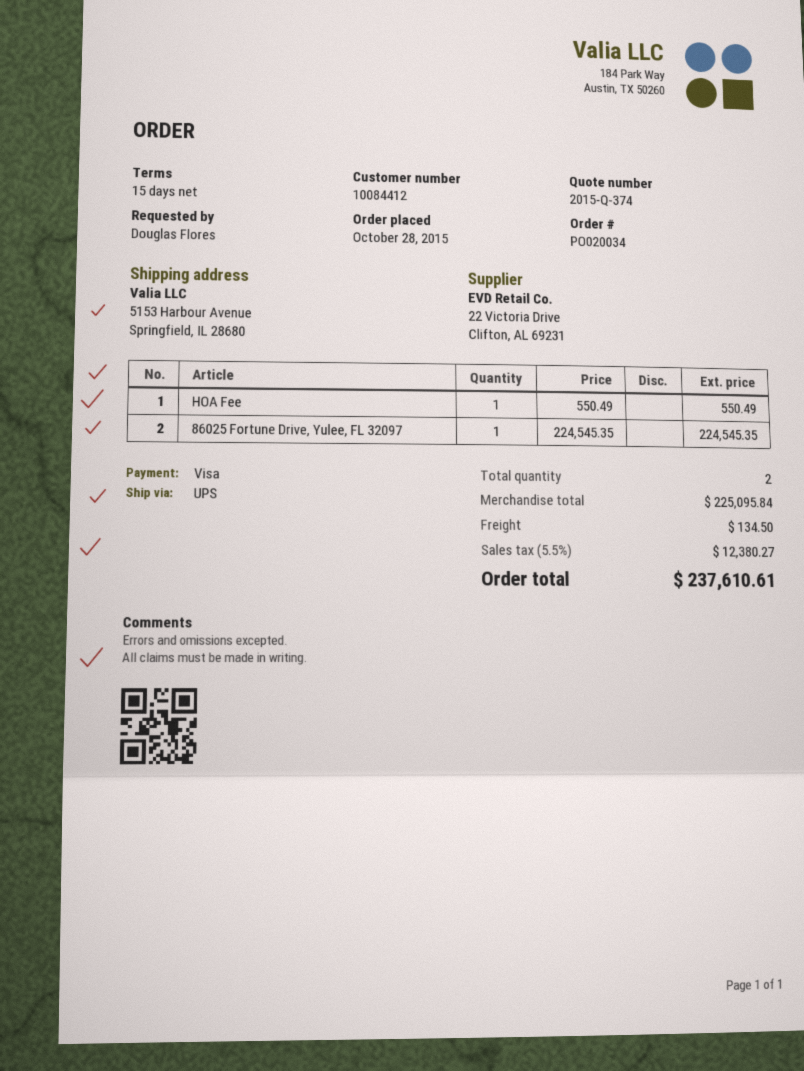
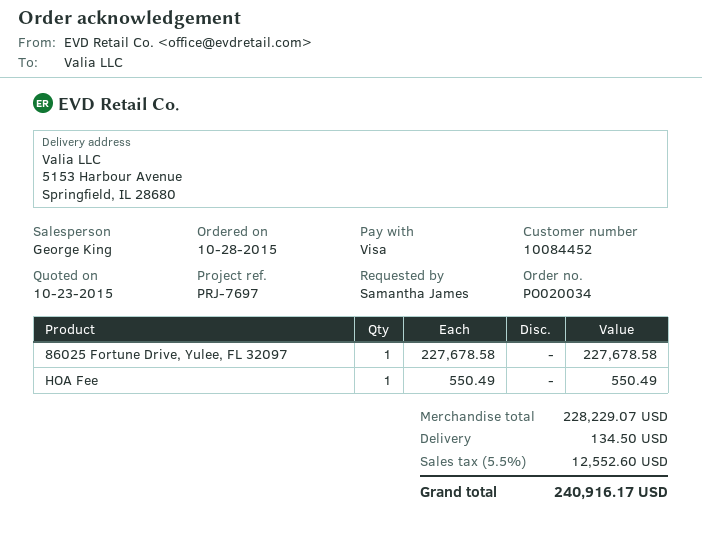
customer number: 10084412 -> 10084452
ordered by: Douglas Flores -> Samantha James
86025 Fortune Drive, Yulee, FL 32097: 1 x 224545.35 = 224545.35 -> 1 x 227678.58 = 227678.58
subtotal: 225095.84 -> 228229.07
tax: 5.5% = 12380.27 -> 5.5% = 12552.60
total: 237610.61 -> 240916.17

